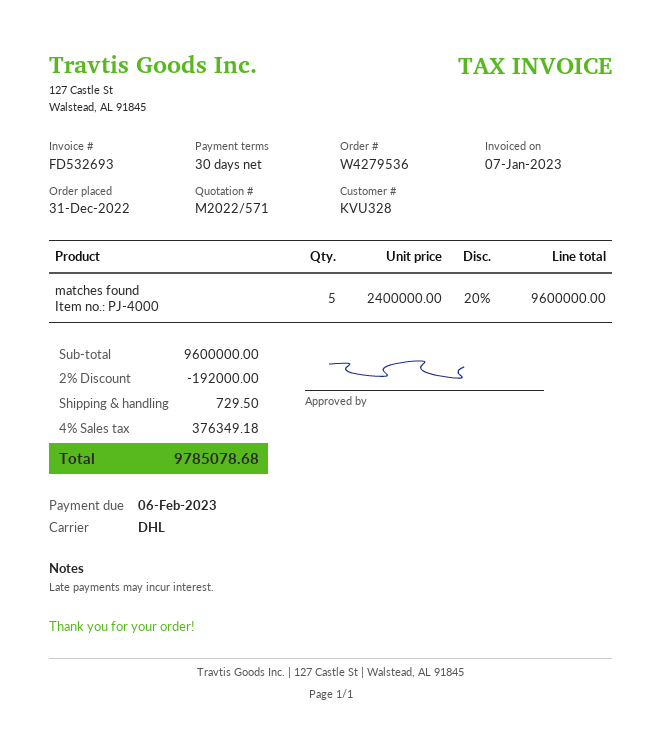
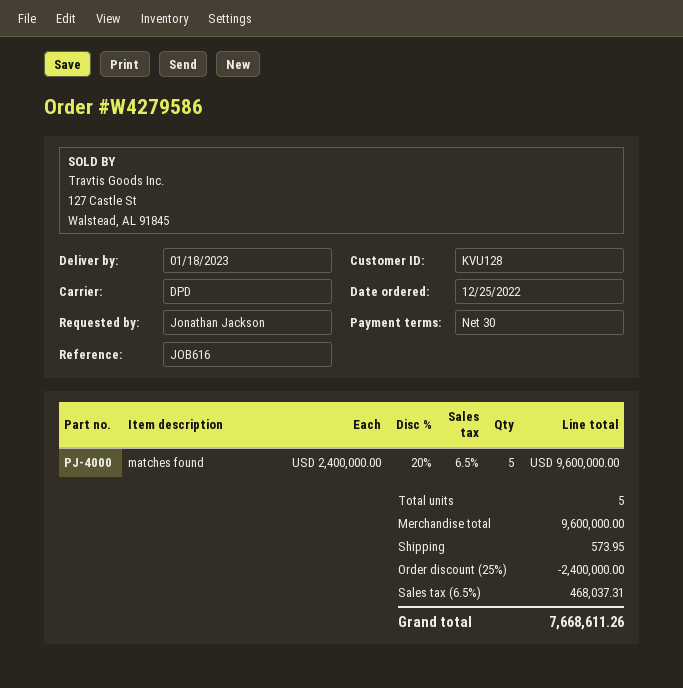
order number: W4279536 -> W4279586
order date: 2022-12-31 -> 2022-12-25
customer number: KVU328 -> KVU128
shipping method: DHL -> DPD
discount: 2% = 192000.00 -> 25% = 2400000.00
shipping: 729.50 -> 573.95
tax: 4% = 376349.18 -> 6.5% = 468037.31
total: 9785078.68 -> 7668611.26

